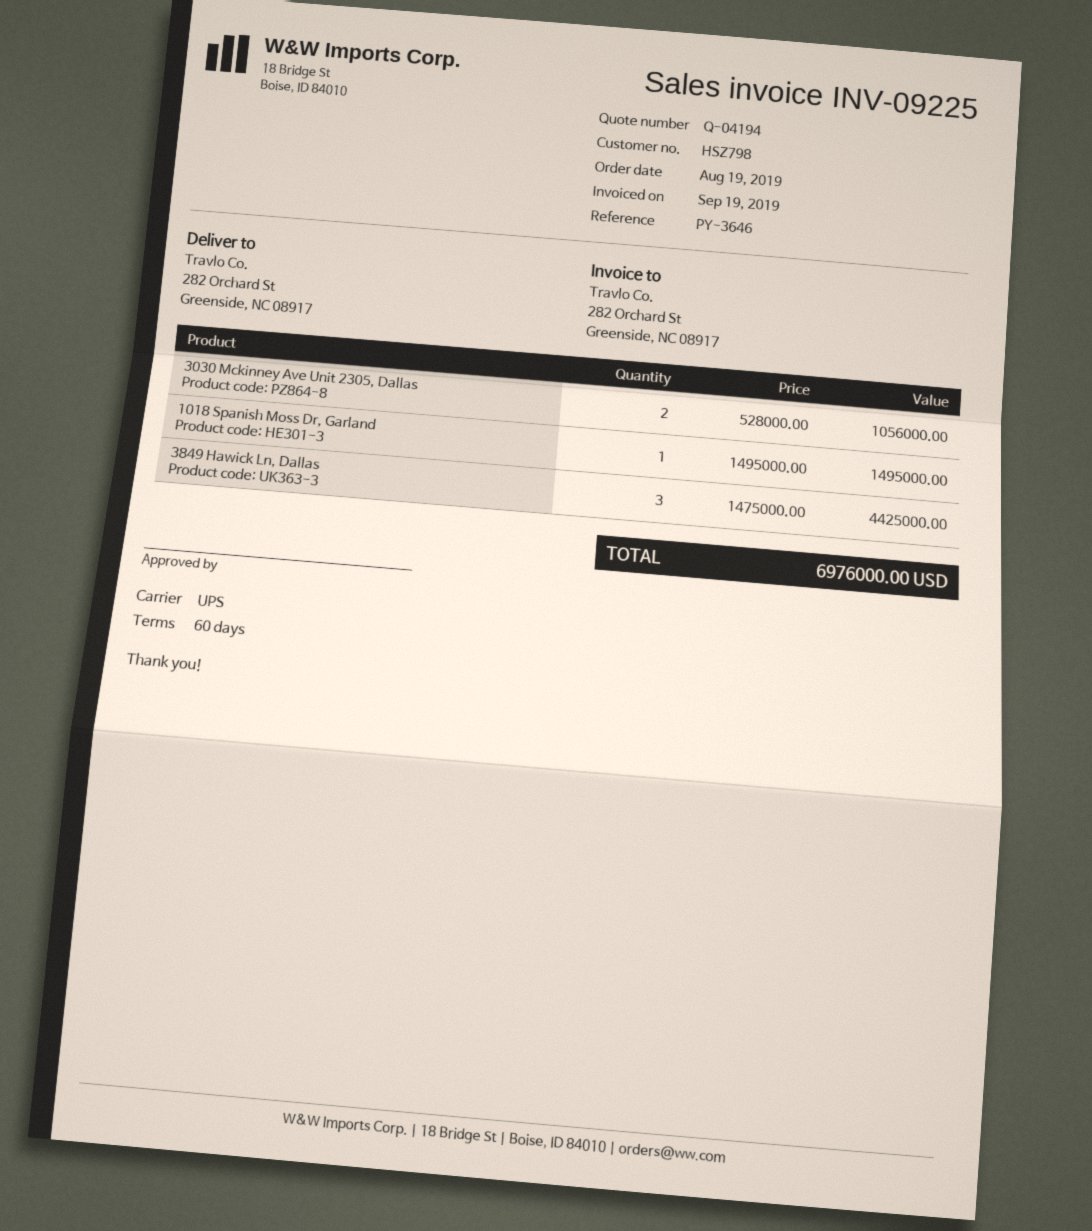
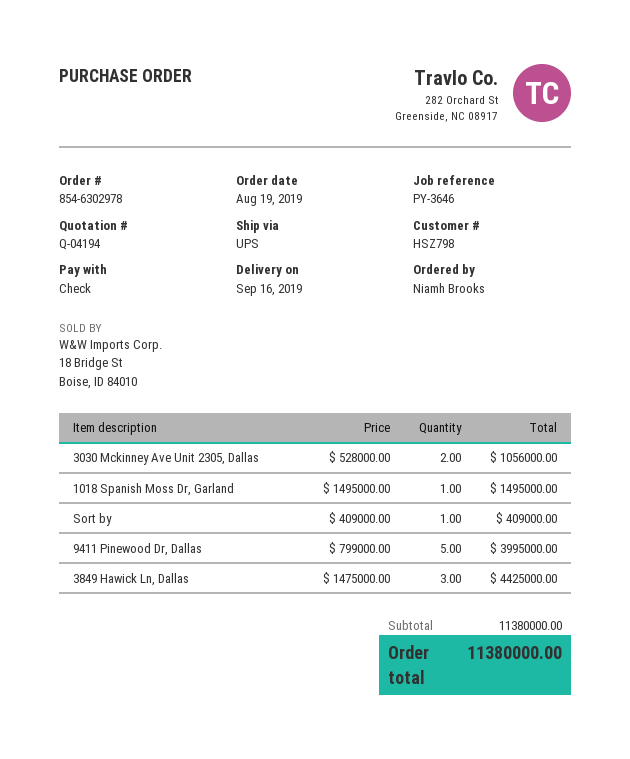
Sort by: none -> 1 x 409000.00 = 409000.00
9411 Pinewood Dr, Dallas: none -> 5 x 799000.00 = 3995000.00
total: 6976000.00 -> 11380000.00

